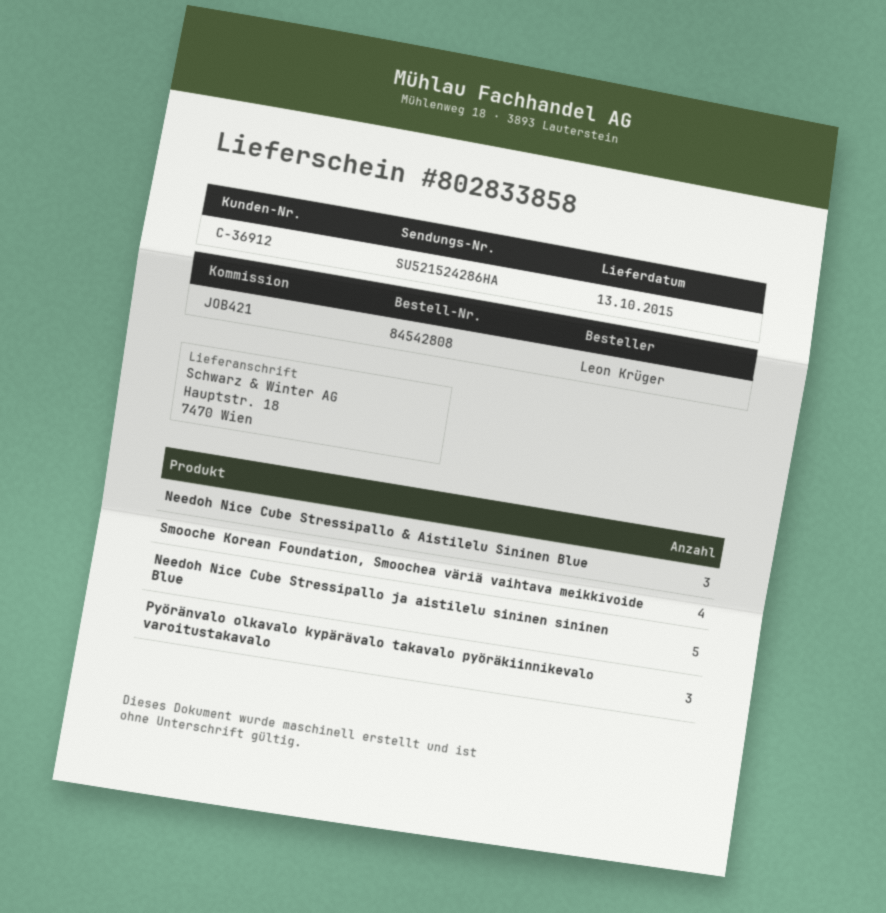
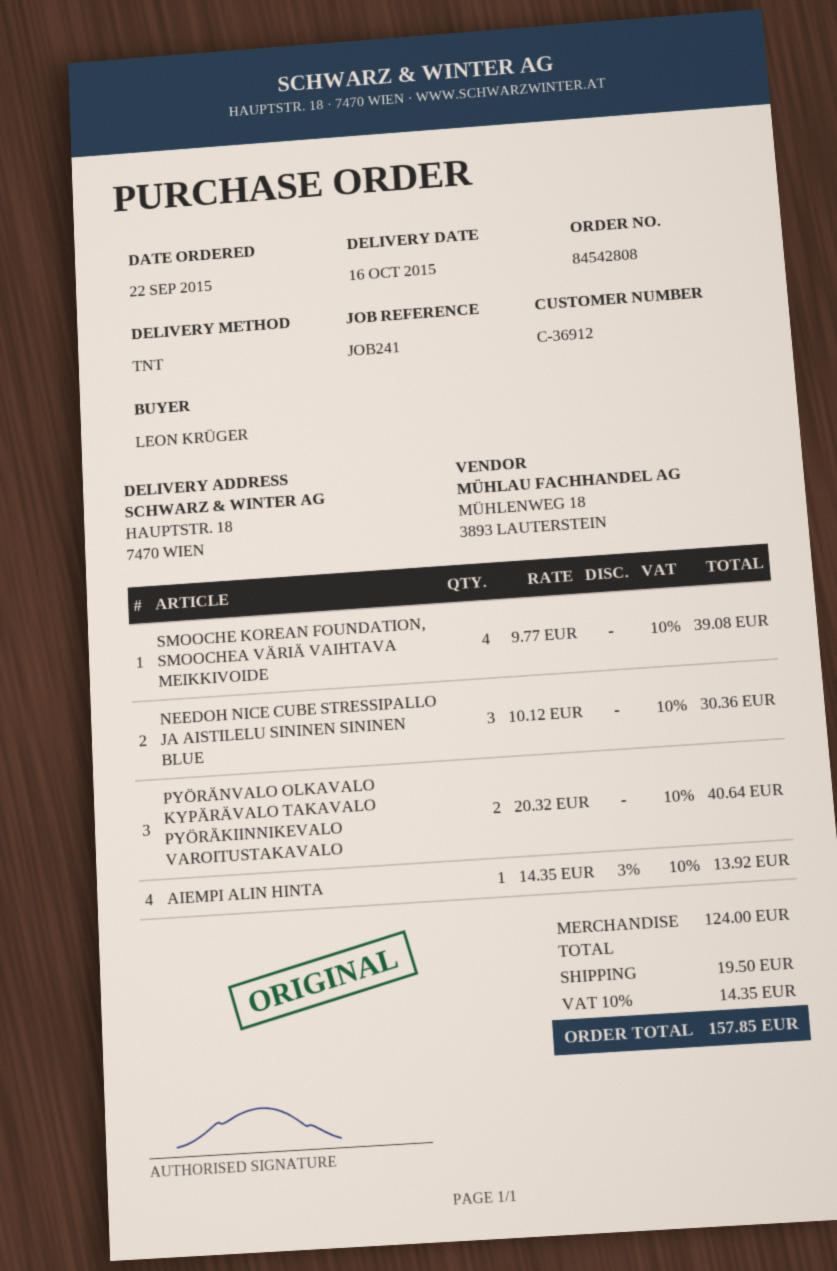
delivery date: 2015-10-13 -> 2015-10-16
reference: JOB421 -> JOB241
Needoh Nice Cube Stressipallo & Aistilelu Sininen Blue: 3 -> none
Needoh Nice Cube Stressipallo ja aistilelu sininen sininen Blue: 5 -> 3
Pyöränvalo olkavalo kypärävalo takavalo pyöräkiinnikevalo varoitustakavalo: 3 -> 2
AIEMPI ALIN HINTA: none -> 1

